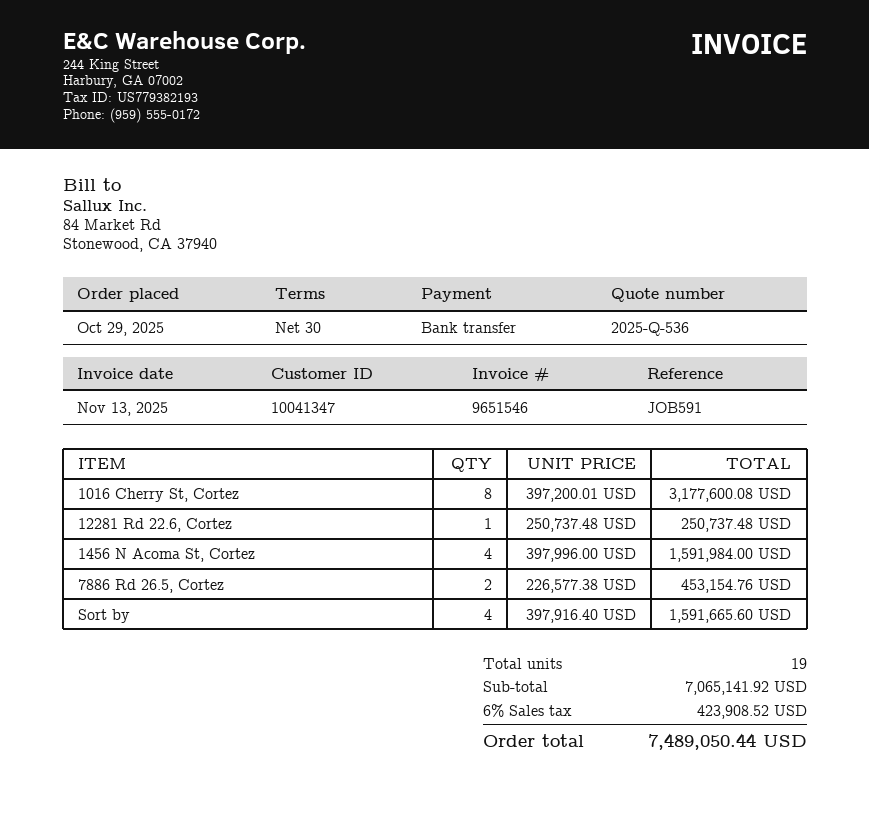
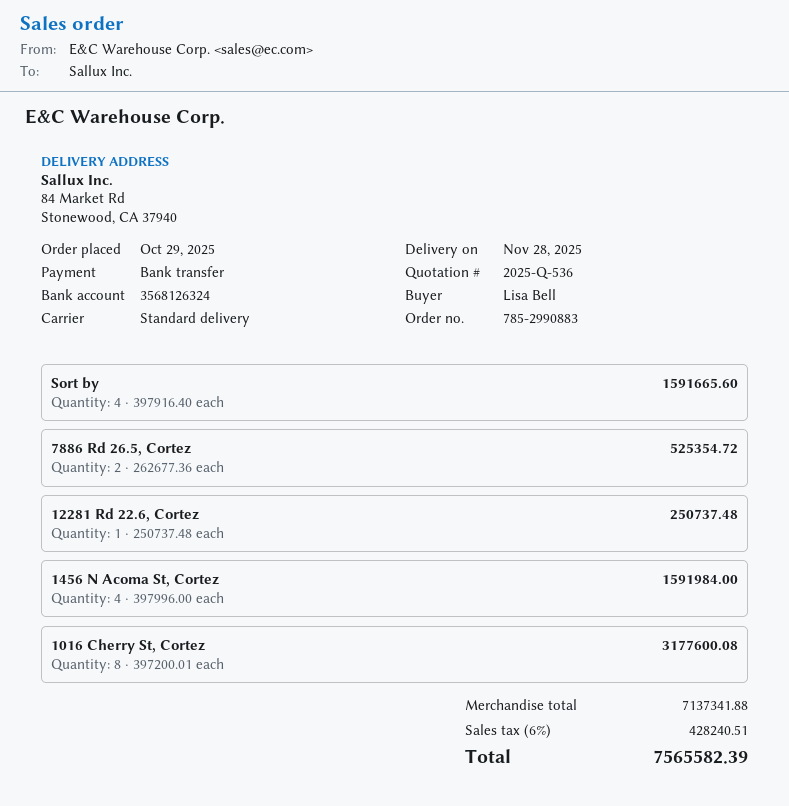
7886 Rd 26.5, Cortez: 2 x 226577.38 = 453154.76 -> 2 x 262677.36 = 525354.72
subtotal: 7065141.92 -> 7137341.88
tax: 6% = 423908.52 -> 6% = 428240.51
total: 7489050.44 -> 7565582.39

